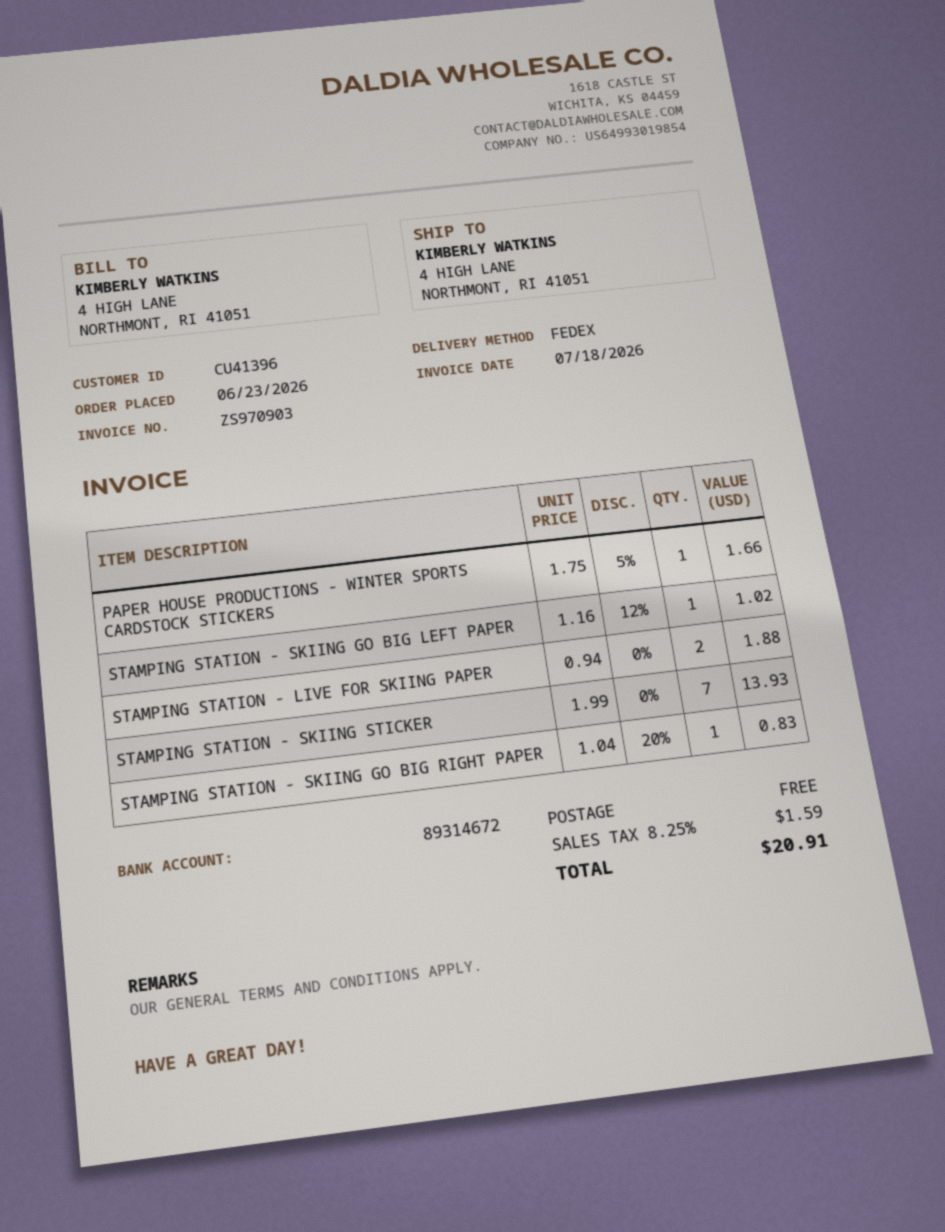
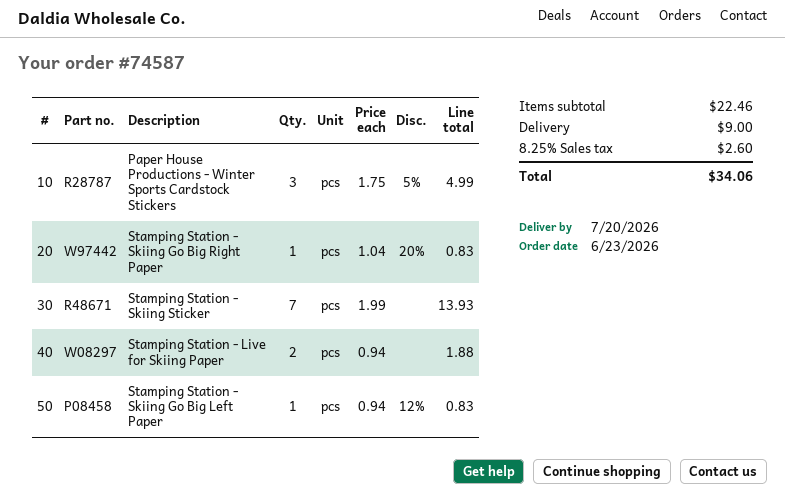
PAPER HOUSE PRODUCTIONS - WINTER SPORTS CARDSTOCK STICKERS: 1 x 1.75 - 5% = 1.66 -> 3 x 1.75 - 5% = 4.99
STAMPING STATION - SKIING GO BIG LEFT PAPER: 1 x 1.16 - 12% = 1.02 -> 1 x 0.94 - 12% = 0.83
shipping: 0.00 -> 9.00
tax: 8.25% = 1.59 -> 8.25% = 2.60
total: 20.91 -> 34.06

